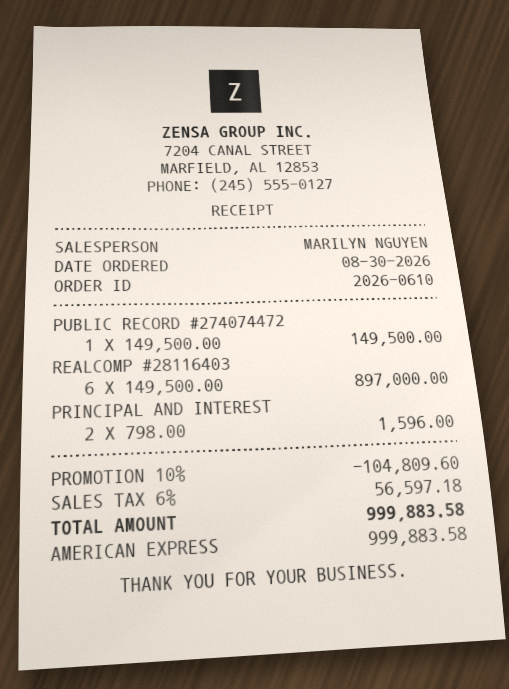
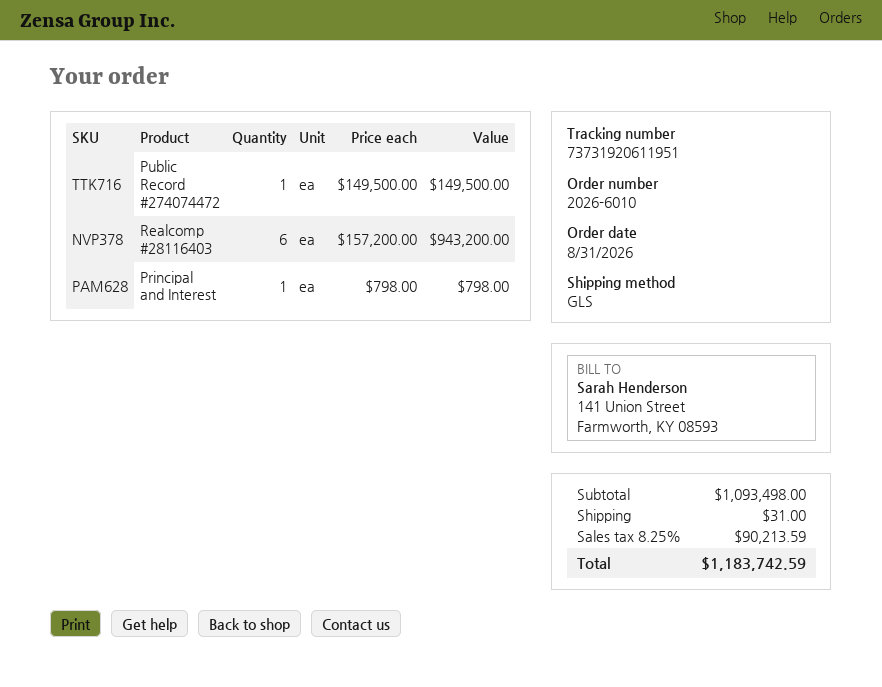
order number: 2026-0610 -> 2026-6010
order date: 2026-08-30 -> 2026-08-31
REALCOMP #28116403: 6 x 149500.00 = 897000.00 -> 6 x 157200.00 = 943200.00
PRINCIPAL AND INTEREST: 2 x 798.00 = 1596.00 -> 1 x 798.00 = 798.00
discount: 10% = 104809.60 -> none
shipping: none -> 31.00
tax: 6% = 56597.18 -> 8.25% = 90213.59
total: 999883.58 -> 1183742.59

